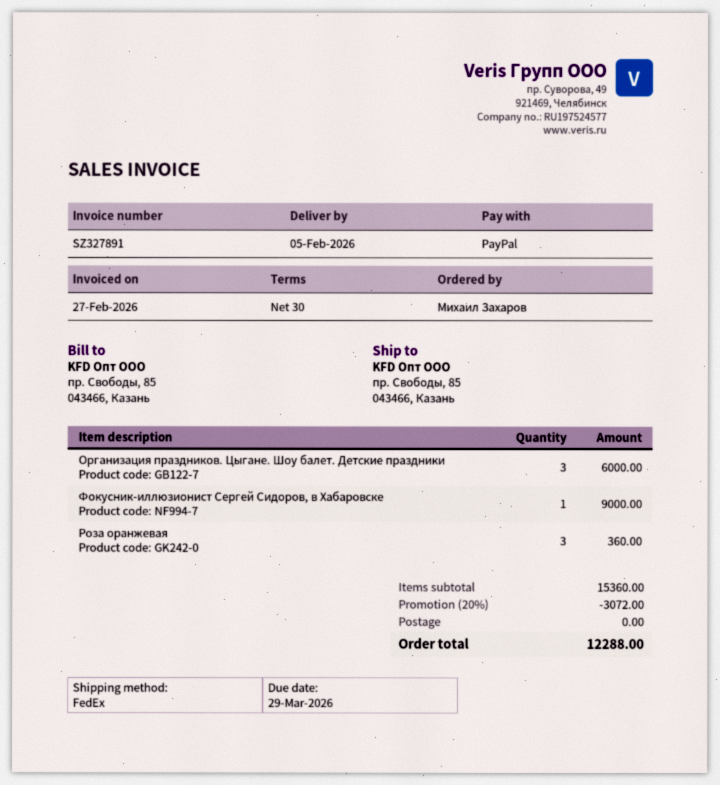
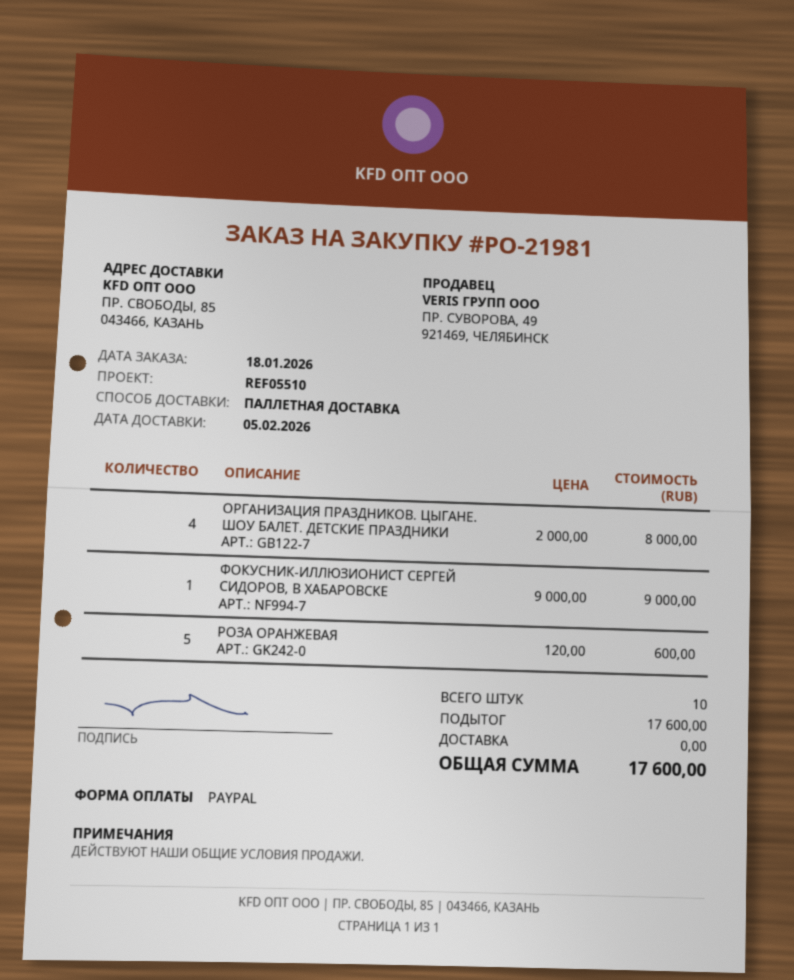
shipping method: FedEx -> pallet freight
Организация праздников. Цыгане. Шоу балет. Детские праздники: 3 for 6000.00 -> 4 for 8000.00
Роза оранжевая: 3 for 360.00 -> 5 for 600.00
subtotal: 15360.00 -> 17600.00
discount: 20% = 3072.00 -> none
total: 12288.00 -> 17600.00

